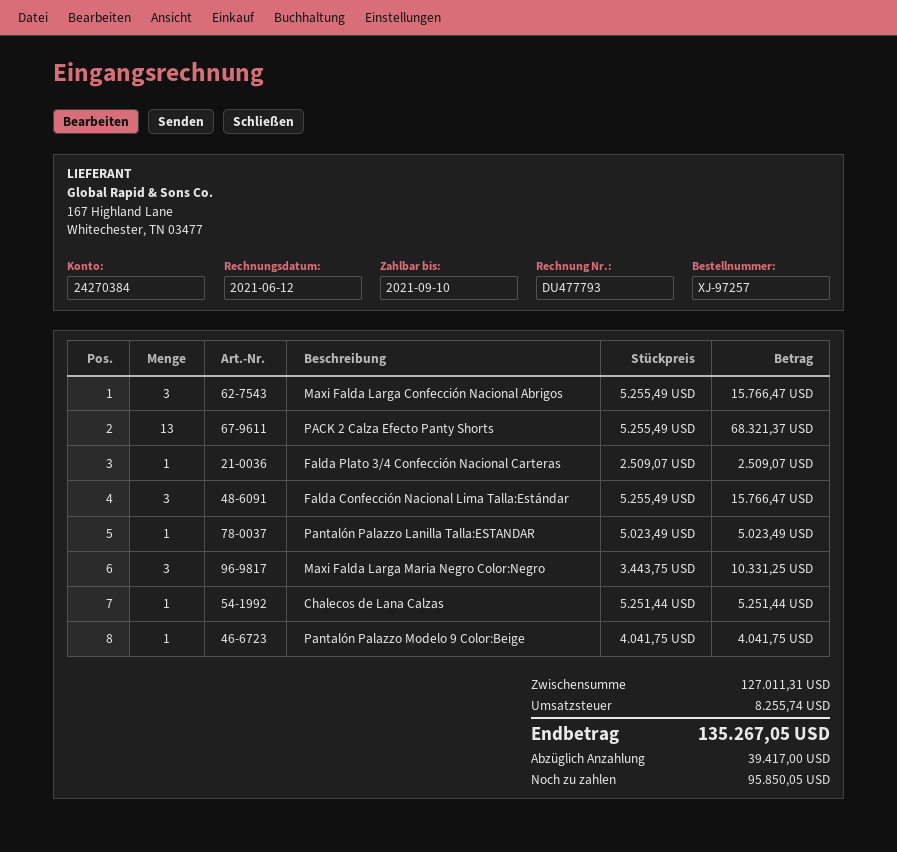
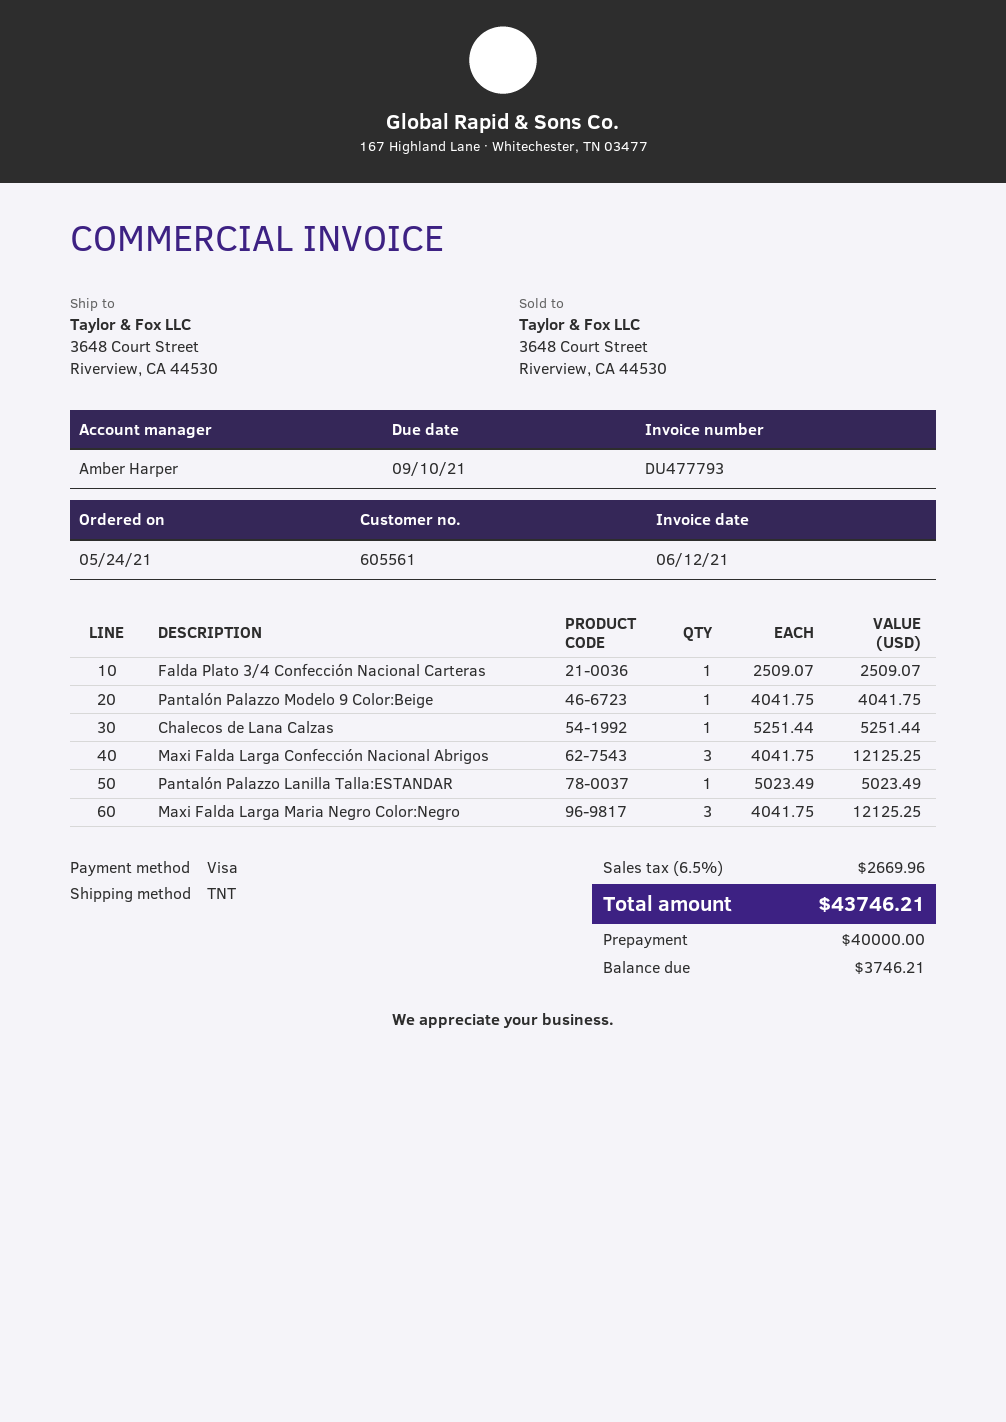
Maxi Falda Larga Confección Nacional Abrigos: 3 x 5255.49 = 15766.47 -> 3 x 4041.75 = 12125.25
PACK 2 Calza Efecto Panty Shorts: 13 x 5255.49 = 68321.37 -> none
Falda Confección Nacional Lima Talla:Estándar: 3 x 5255.49 = 15766.47 -> none
Maxi Falda Larga Maria Negro Color:Negro: 3 x 3443.75 = 10331.25 -> 3 x 4041.75 = 12125.25
tax: 8255.74 -> 2669.96
total: 135267.05 -> 43746.21
deposit: 39417.00 -> 40000.00
balance: 95850.05 -> 3746.21

